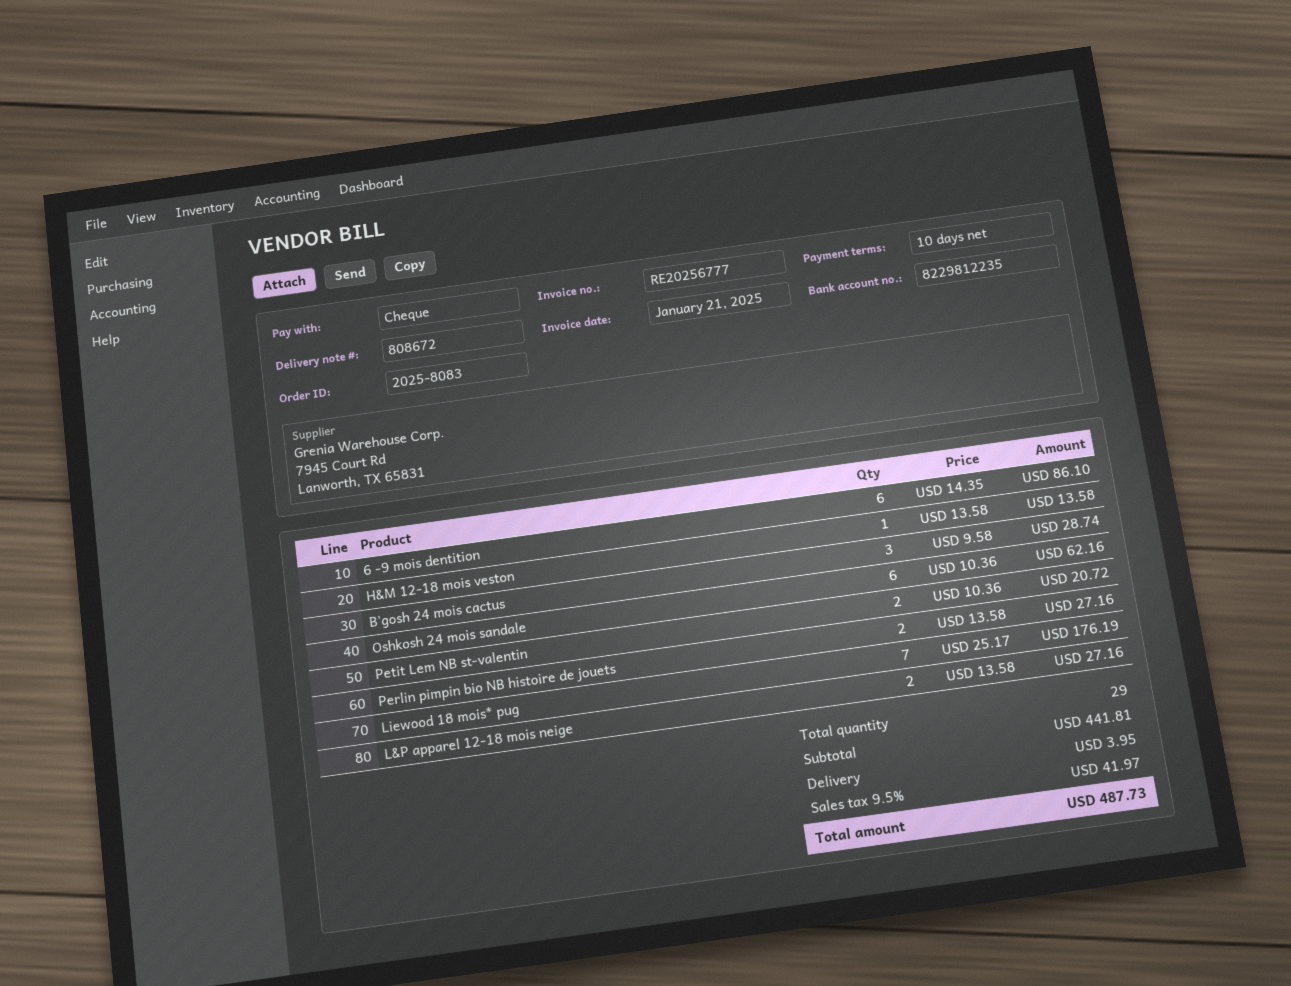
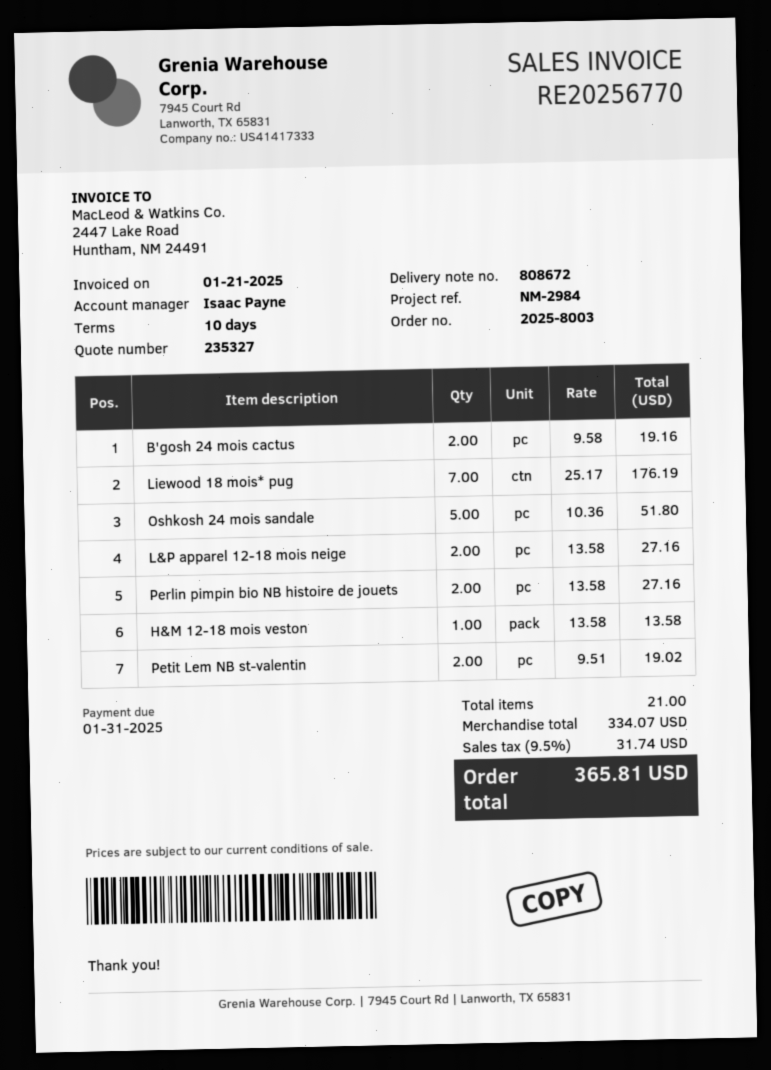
order number: 2025-8083 -> 2025-8003
invoice number: RE20256777 -> RE20256770
6 -9 mois dentition: 6 x 14.35 = 86.10 -> none
B'gosh 24 mois cactus: 3 x 9.58 = 28.74 -> 2 x 9.58 = 19.16
Oshkosh 24 mois sandale: 6 x 10.36 = 62.16 -> 5 x 10.36 = 51.80
Petit Lem NB st-valentin: 2 x 10.36 = 20.72 -> 2 x 9.51 = 19.02
total quantity: 29 -> 21
subtotal: 441.81 -> 334.07
shipping: 3.95 -> none
tax: 9.5% = 41.97 -> 9.5% = 31.74
total: 487.73 -> 365.81

